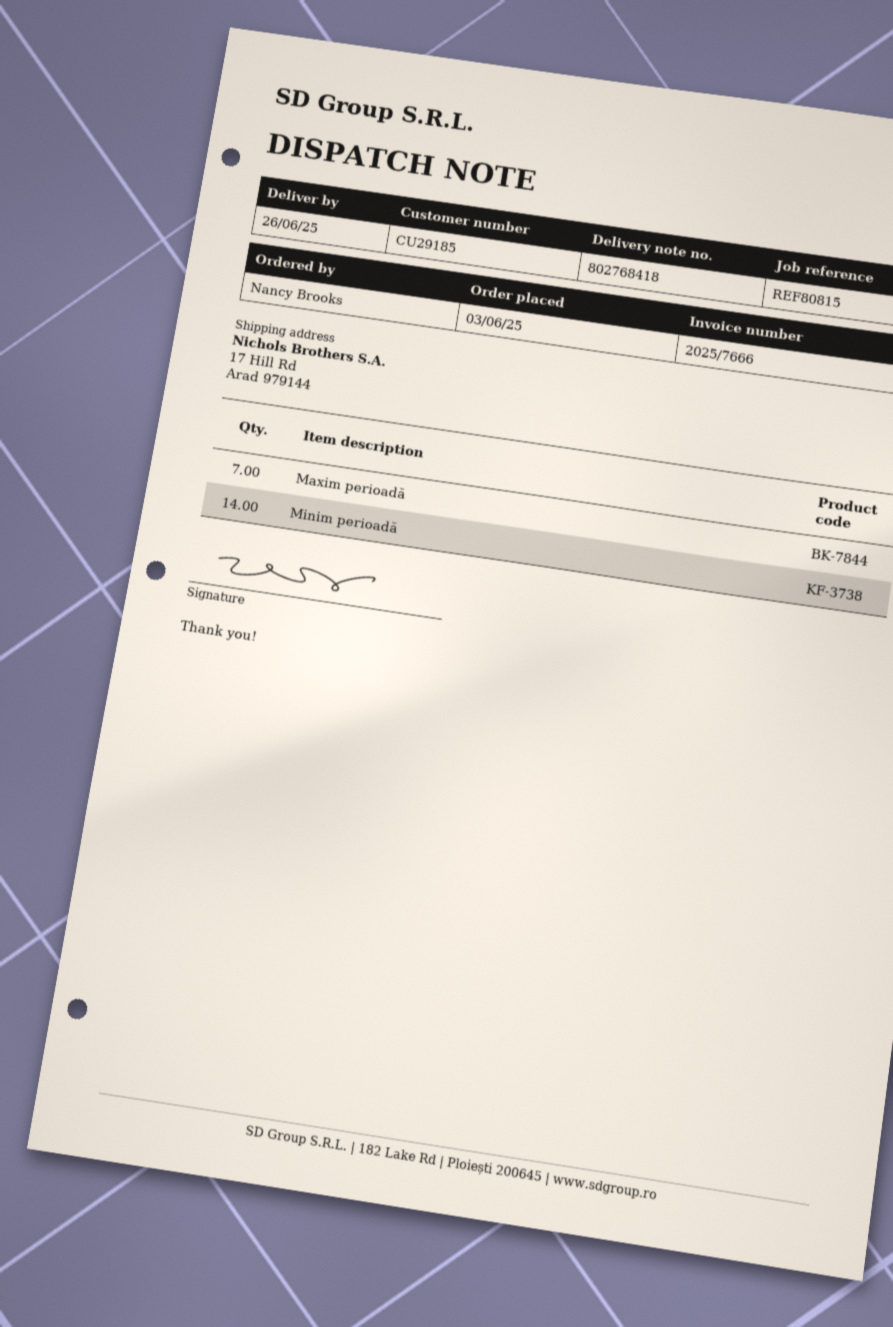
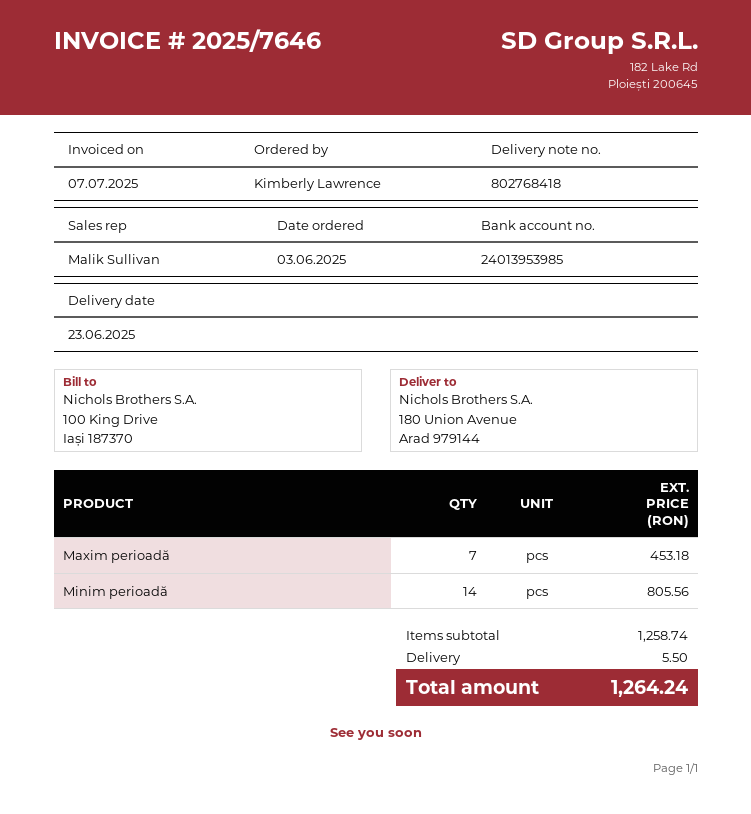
delivery date: 2025-06-26 -> 2025-06-23
invoice number: 2025/7666 -> 2025/7646
ordered by: Nancy Brooks -> Kimberly Lawrence
ship to: 17 Hill Rd, Arad 979144 -> 180 Union Avenue, Arad 979144

